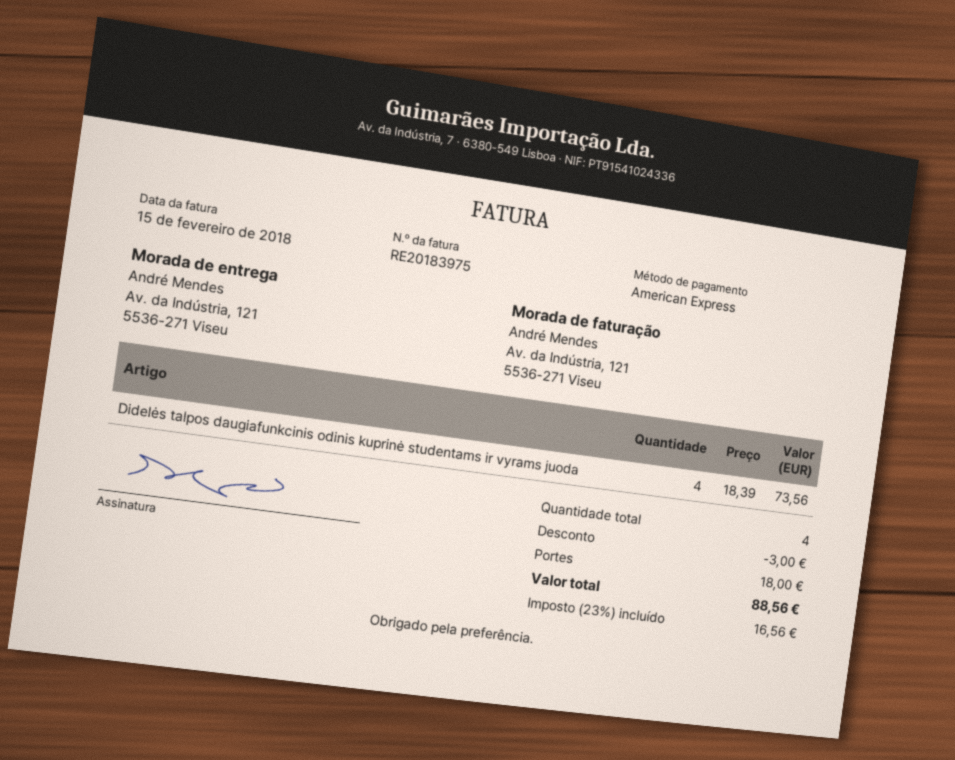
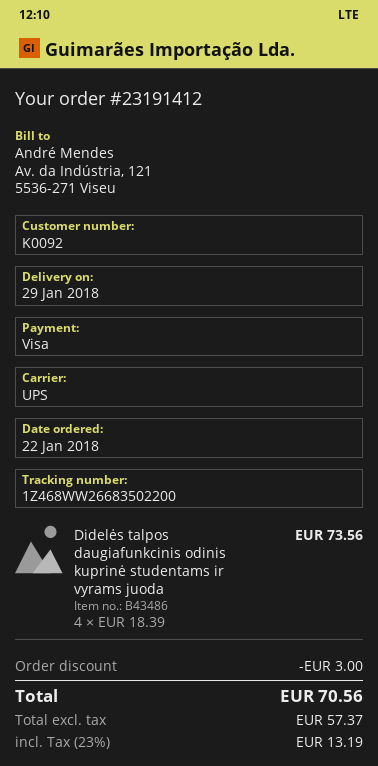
payment method: American Express -> Visa
shipping: 18.00 -> none
tax: 23% = 16.56 -> 23% = 13.19
total: 88.56 -> 70.56

